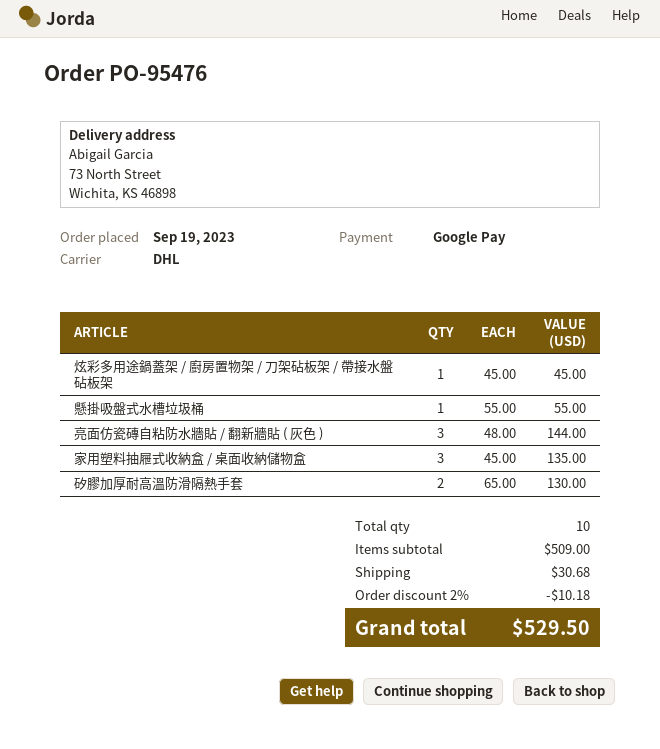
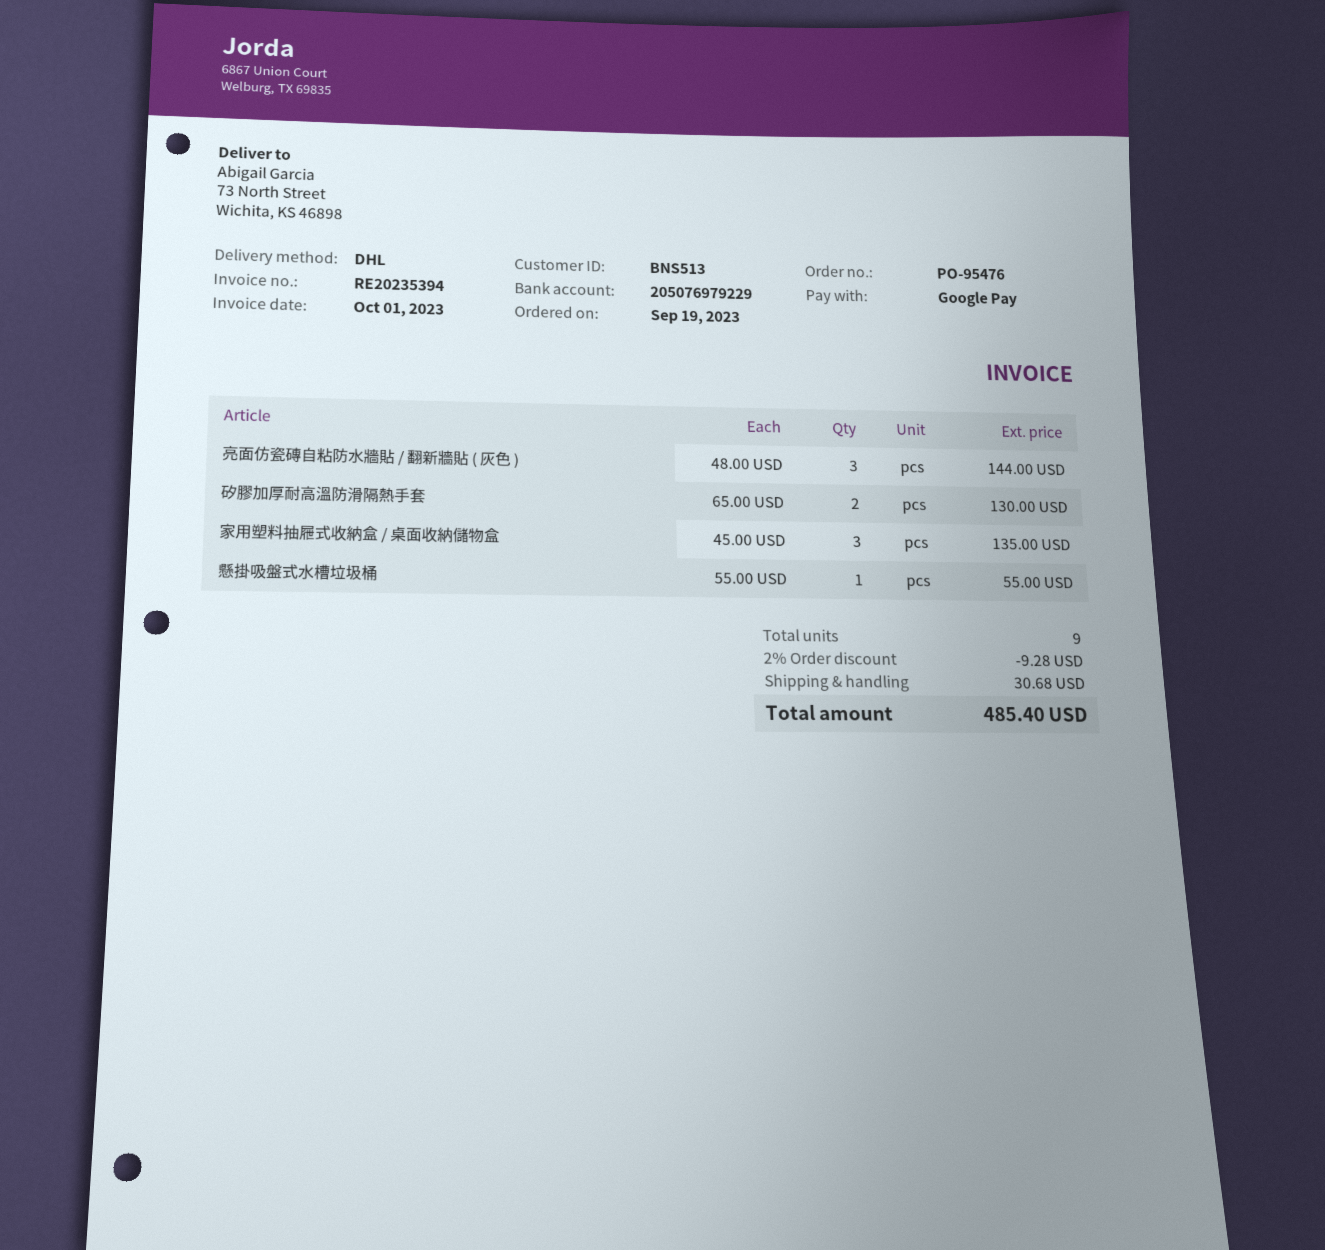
炫彩多用途鍋蓋架 / 廚房置物架 / 刀架砧板架 / 帶接水盤砧板架: 1 x 45.00 = 45.00 -> none
total quantity: 10 -> 9
discount: 2% = 10.18 -> 2% = 9.28
total: 529.50 -> 485.40

